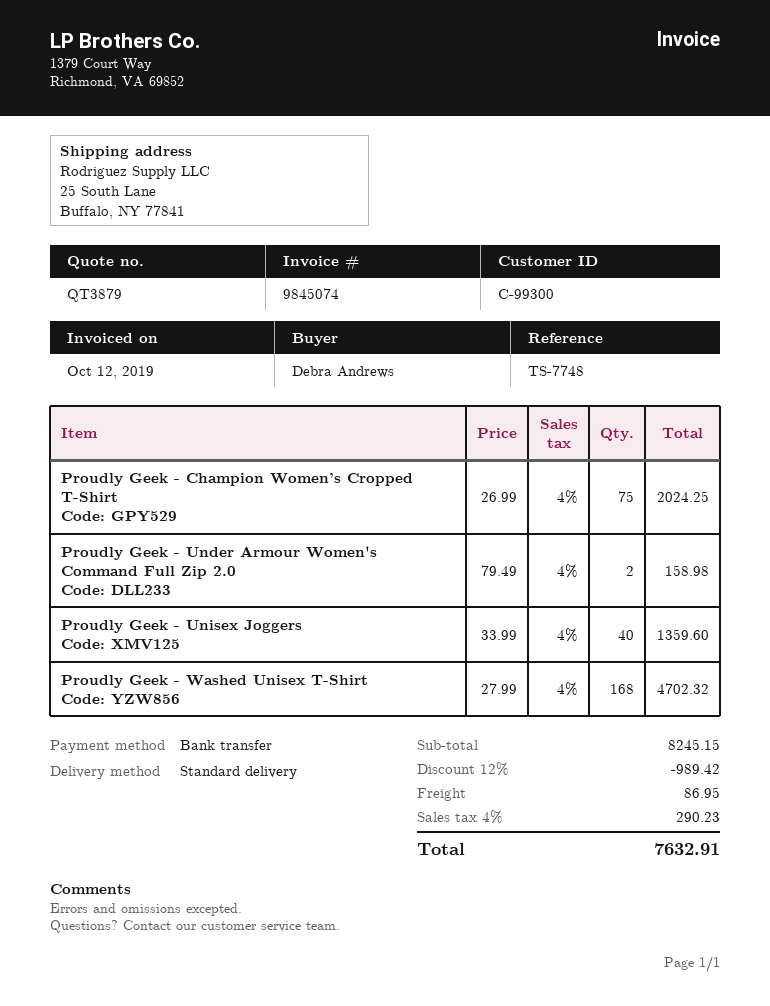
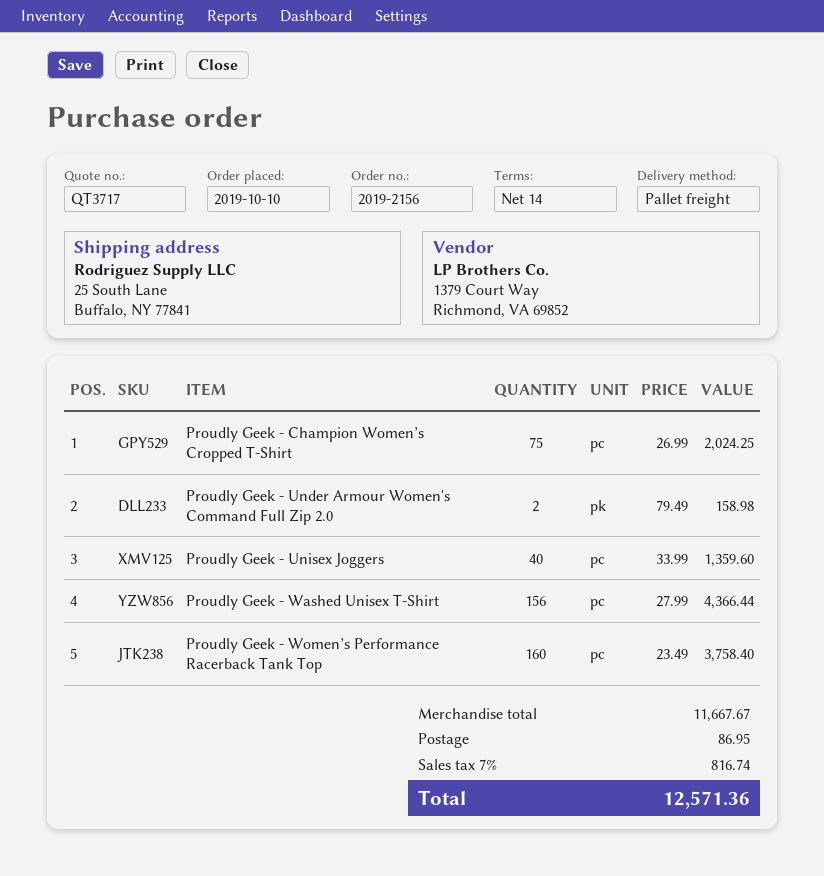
quote number: QT3879 -> QT3717
shipping method: standard -> pallet freight
Proudly Geek - Washed Unisex T-Shirt: 168 x 27.99 = 4702.32 -> 156 x 27.99 = 4366.44
Proudly Geek - Women’s Performance Racerback Tank Top: none -> 160 x 23.49 = 3758.40
subtotal: 8245.15 -> 11667.67
discount: 12% = 989.42 -> none
tax: 4% = 290.23 -> 7% = 816.74
total: 7632.91 -> 12571.36

